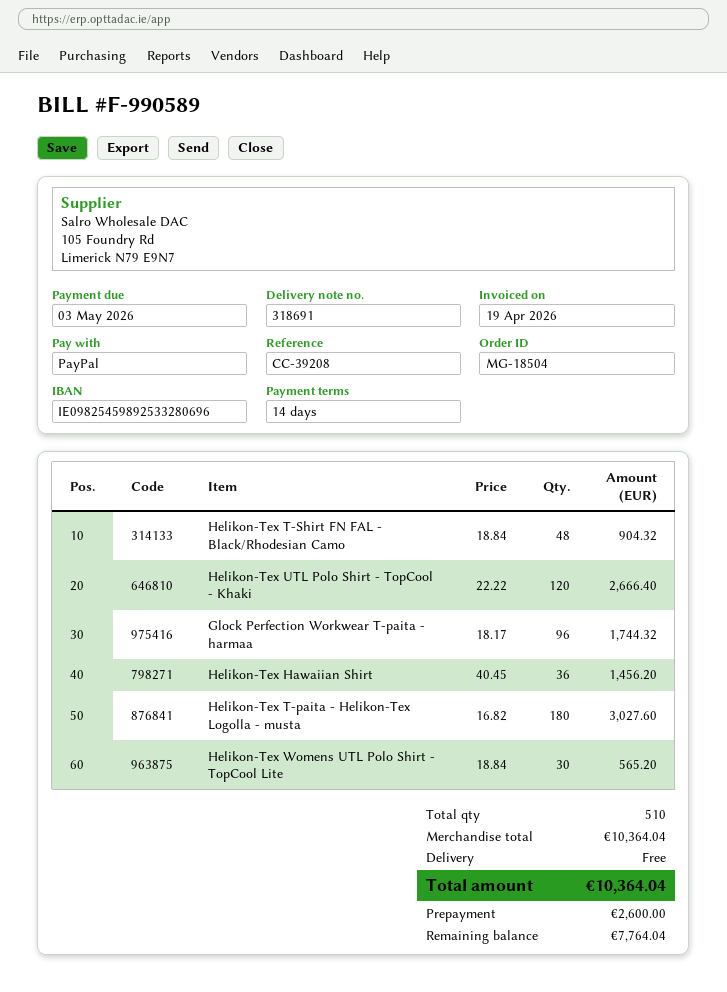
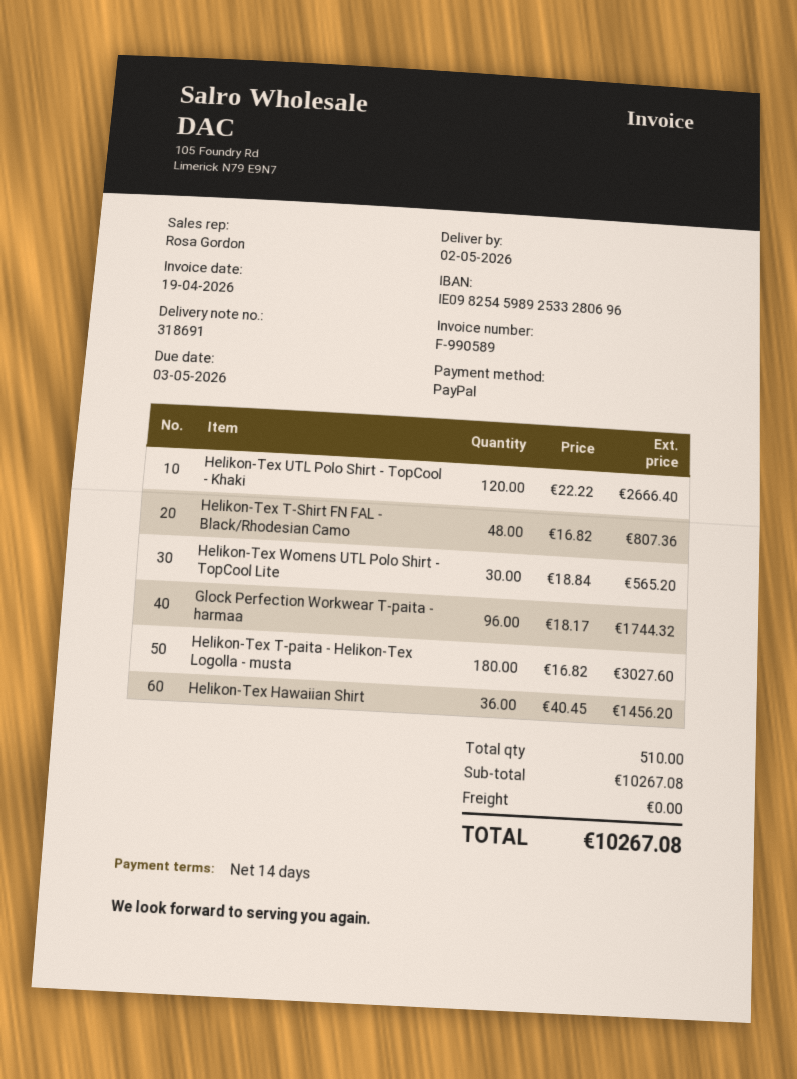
Helikon-Tex T-Shirt FN FAL - Black/Rhodesian Camo: 48 x 18.84 = 904.32 -> 48 x 16.82 = 807.36
subtotal: 10364.04 -> 10267.08
total: 10364.04 -> 10267.08

